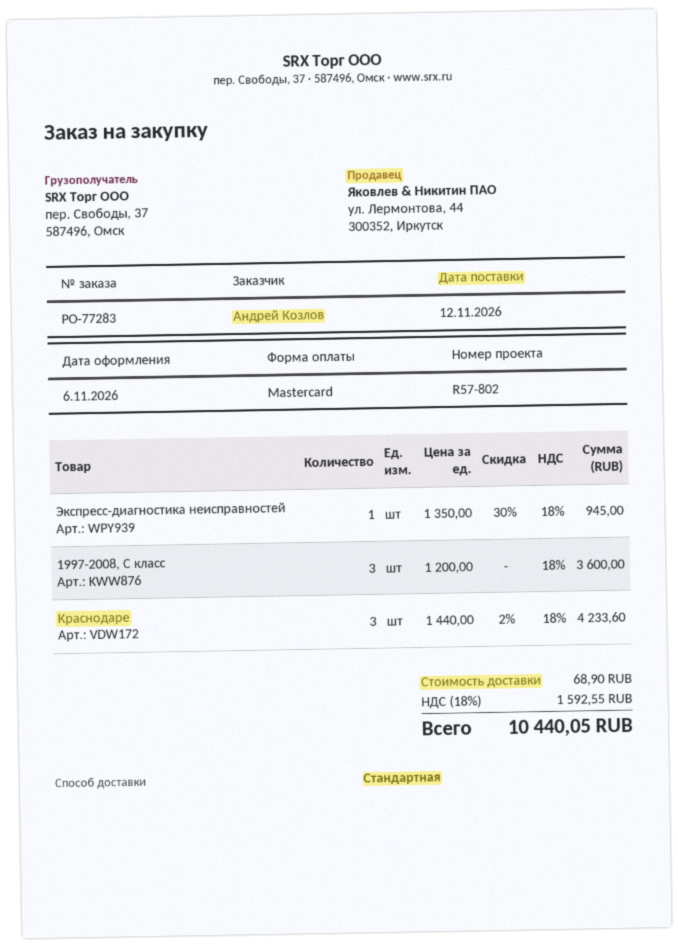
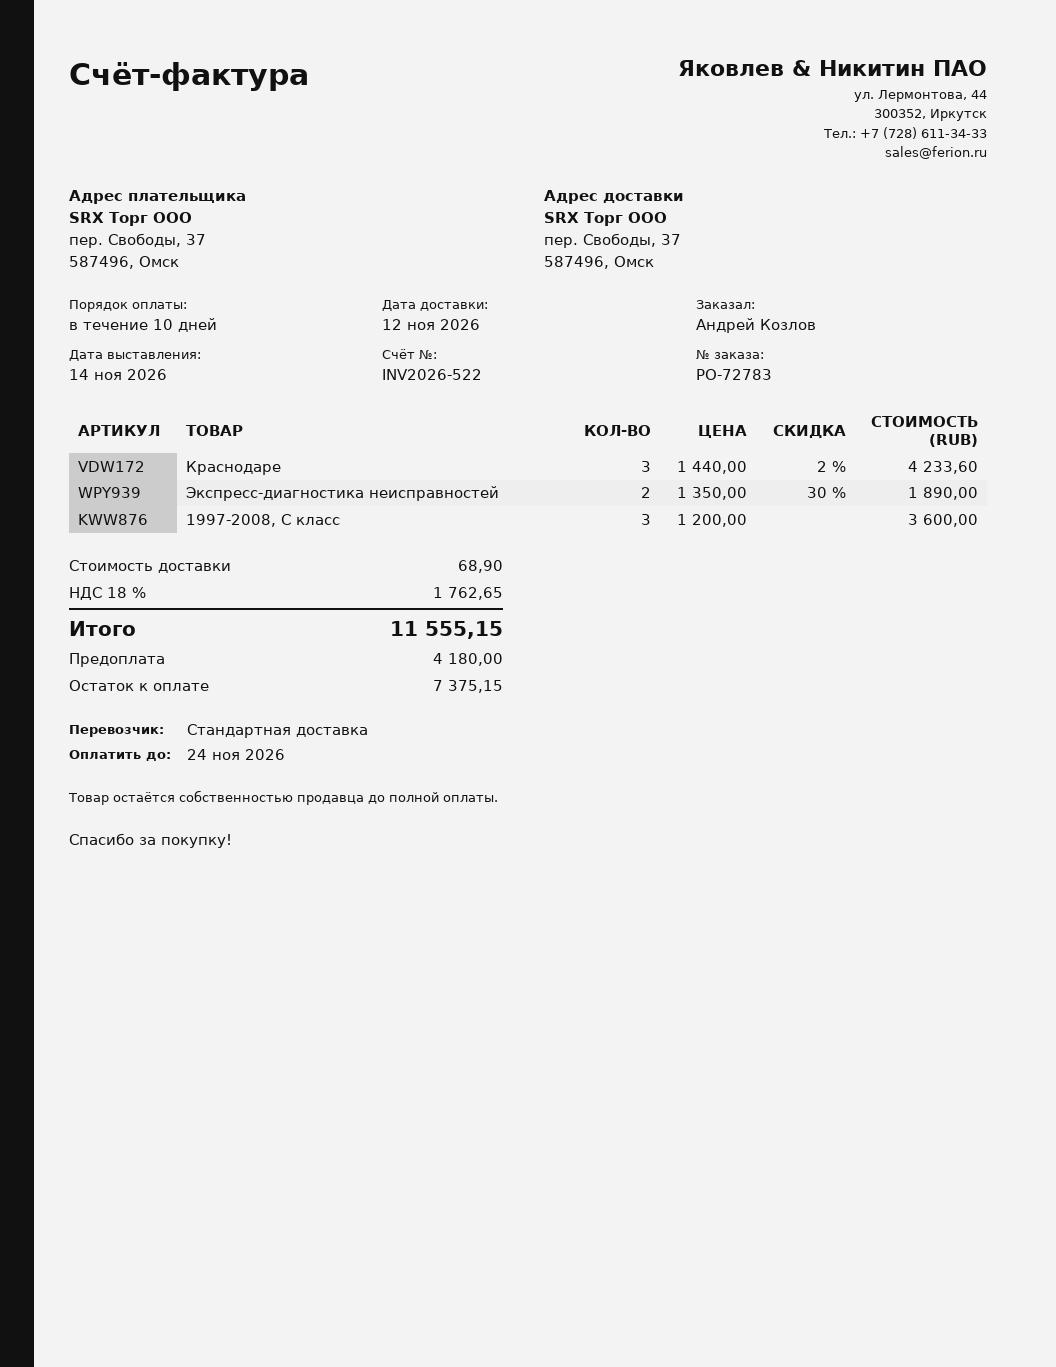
order number: PO-77283 -> PO-72783
Экспресс-диагностика неисправностей: 1 x 1350.00 - 30% = 945.00 -> 2 x 1350.00 - 30% = 1890.00
tax: 18% = 1592.55 -> 18% = 1762.65
total: 10440.05 -> 11555.15

